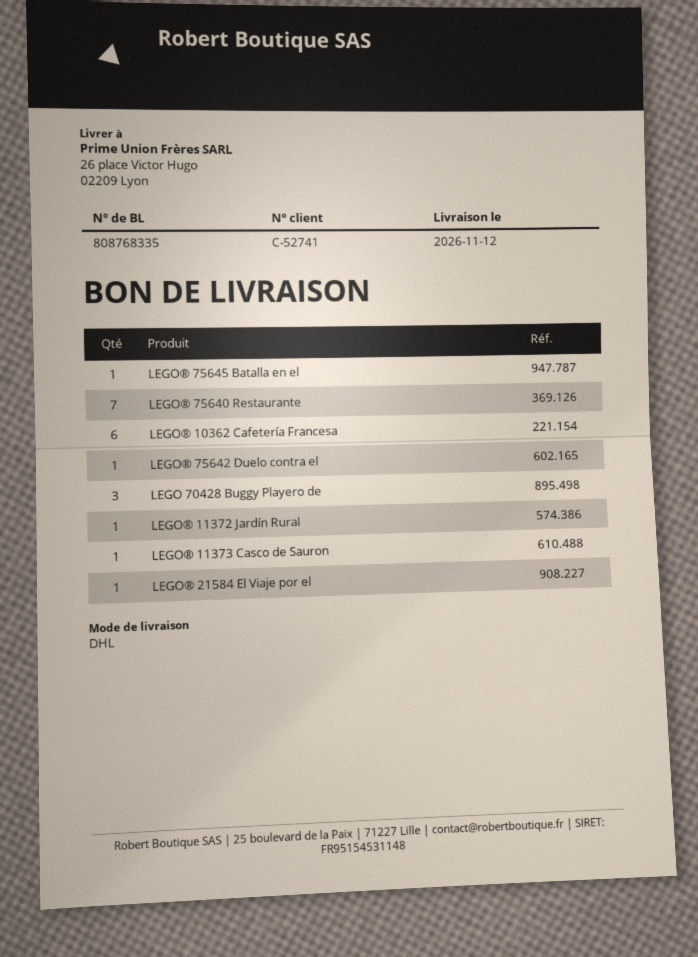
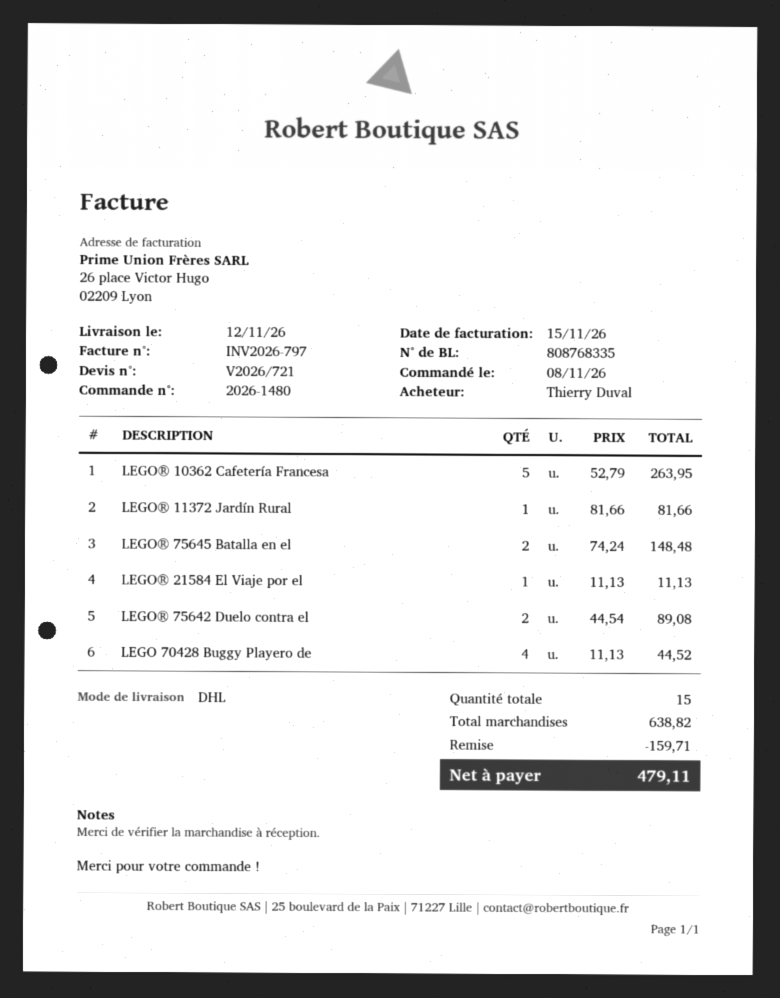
LEGO® 75645 Batalla en el: 1 -> 2
LEGO® 75640 Restaurante: 7 -> none
LEGO® 10362 Cafetería Francesa: 6 -> 5
LEGO® 75642 Duelo contra el: 1 -> 2
LEGO 70428 Buggy Playero de: 3 -> 4
LEGO® 11373 Casco de Sauron: 1 -> none

